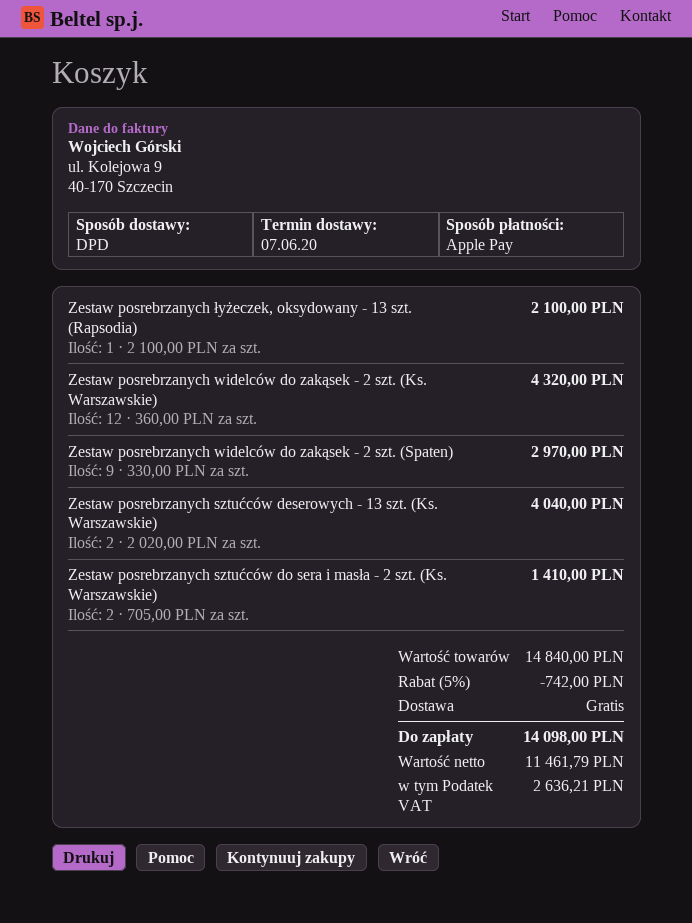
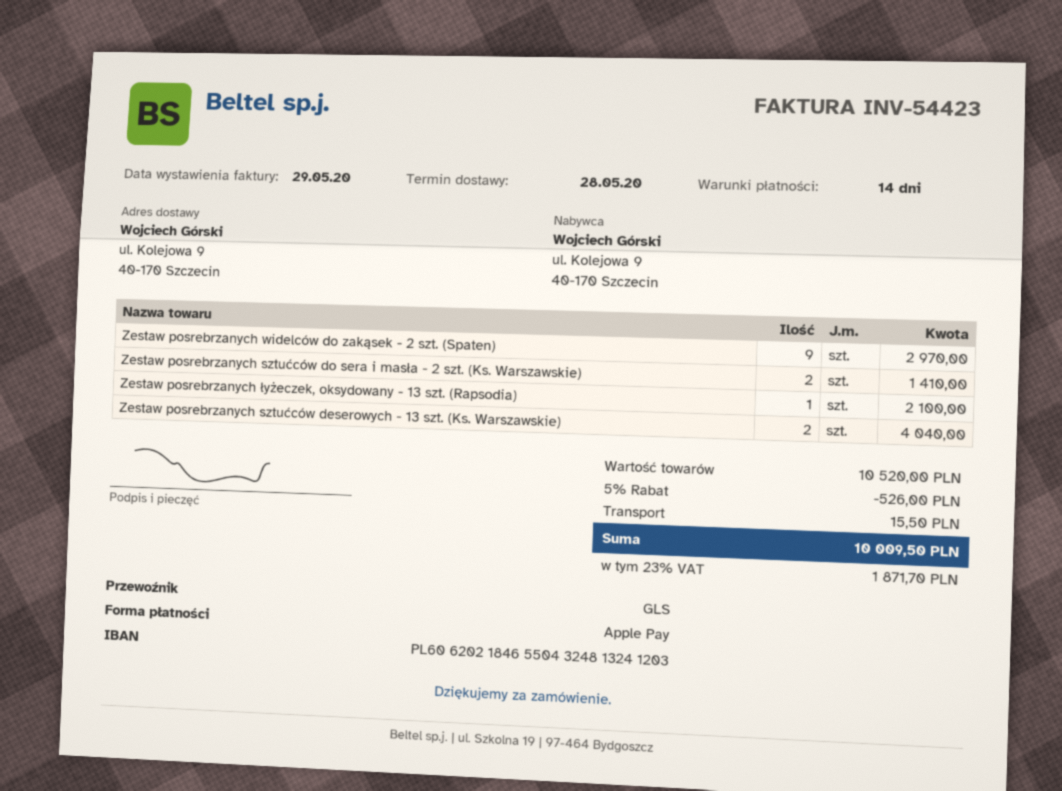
delivery date: 2020-06-07 -> 2020-05-28
shipping method: DPD -> GLS
Zestaw posrebrzanych widelców do zakąsek - 2 szt. (Ks. Warszawskie): 12 for 4320.00 -> none
subtotal: 14840.00 -> 10520.00
discount: 5% = 742.00 -> 5% = 526.00
shipping: 0.00 -> 15.50
tax: 2636.21 -> 1871.70
total: 14098.00 -> 10009.50

